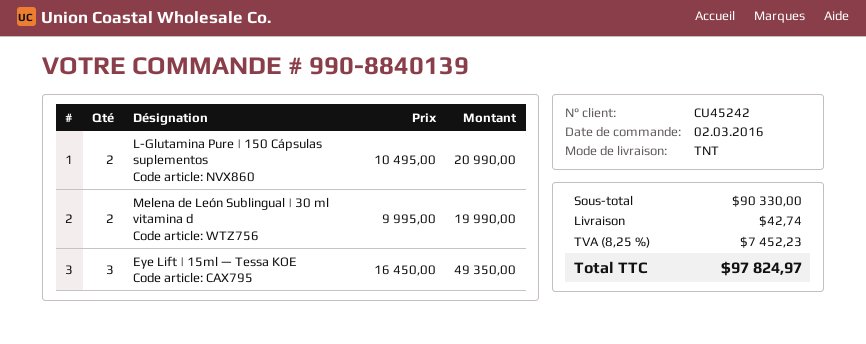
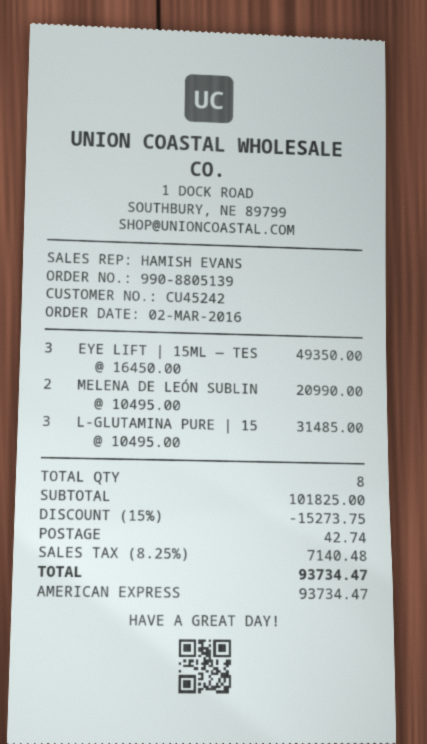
order number: 990-8840139 -> 990-8805139
L-Glutamina Pure | 150 Cápsulas suplementos: 2 x 10495.00 = 20990.00 -> 3 x 10495.00 = 31485.00
Melena de León Sublingual | 30 ml vitamina d: 2 x 9995.00 = 19990.00 -> 2 x 10495.00 = 20990.00
subtotal: 90330.00 -> 101825.00
discount: none -> 15% = 15273.75
tax: 8.25% = 7452.23 -> 8.25% = 7140.48
total: 97824.97 -> 93734.47

